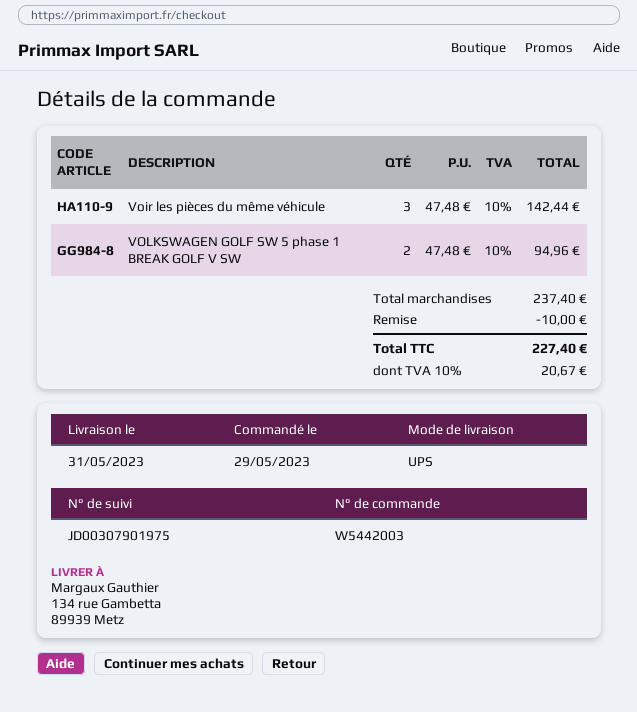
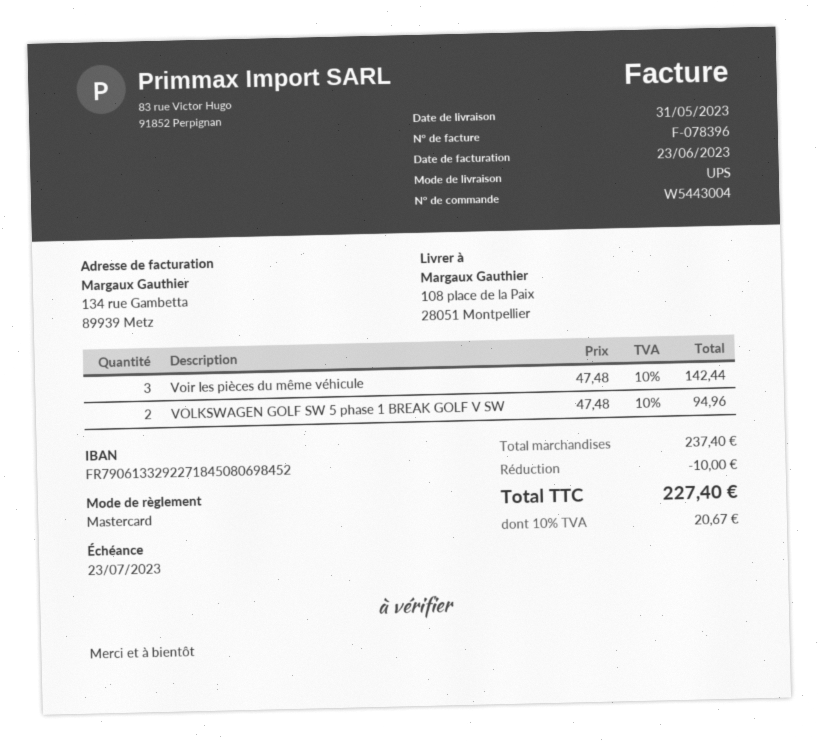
order number: W5442003 -> W5443004
ship to: 134 rue Gambetta, 89939 Metz -> 108 place de la Paix, 28051 Montpellier

